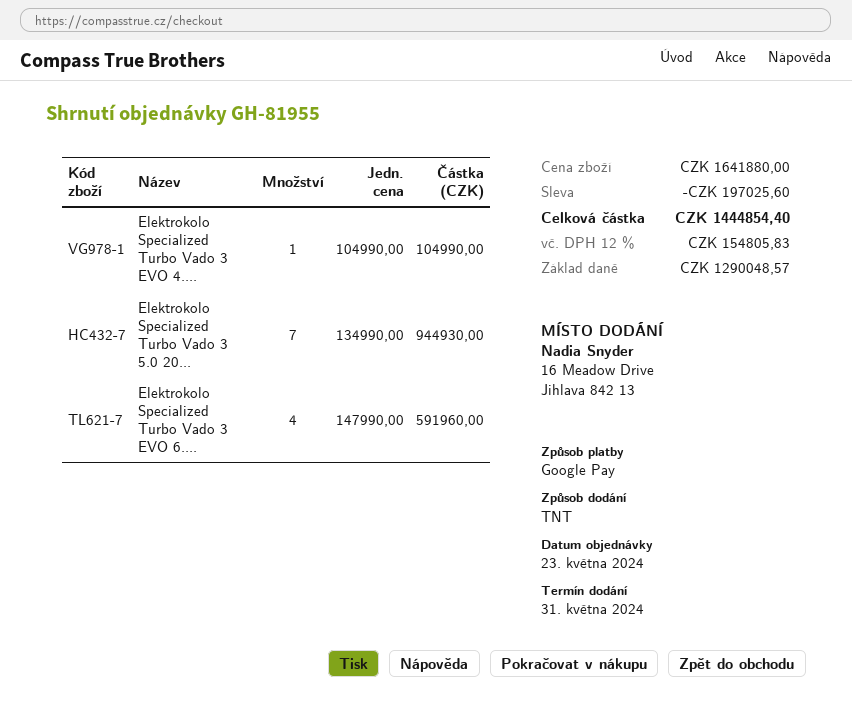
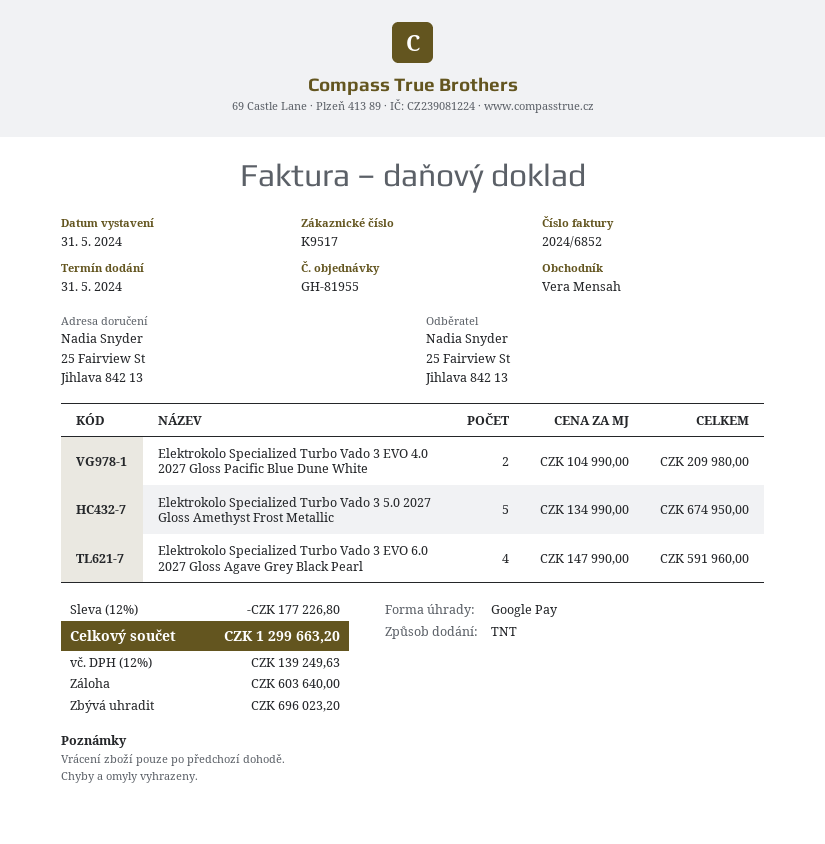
ship to: 16 Meadow Drive, Jihlava 842 13 -> 25 Fairview St, Jihlava 842 13
Elektrokolo Specialized Turbo Vado 3 EVO 4....: 1 x 104990.00 = 104990.00 -> 2 x 104990.00 = 209980.00
Elektrokolo Specialized Turbo Vado 3 5.0 20...: 7 x 134990.00 = 944930.00 -> 5 x 134990.00 = 674950.00
discount: 197025.60 -> 177226.80
tax: 12% = 154805.83 -> 12% = 139249.63
total: 1444854.40 -> 1299663.20

